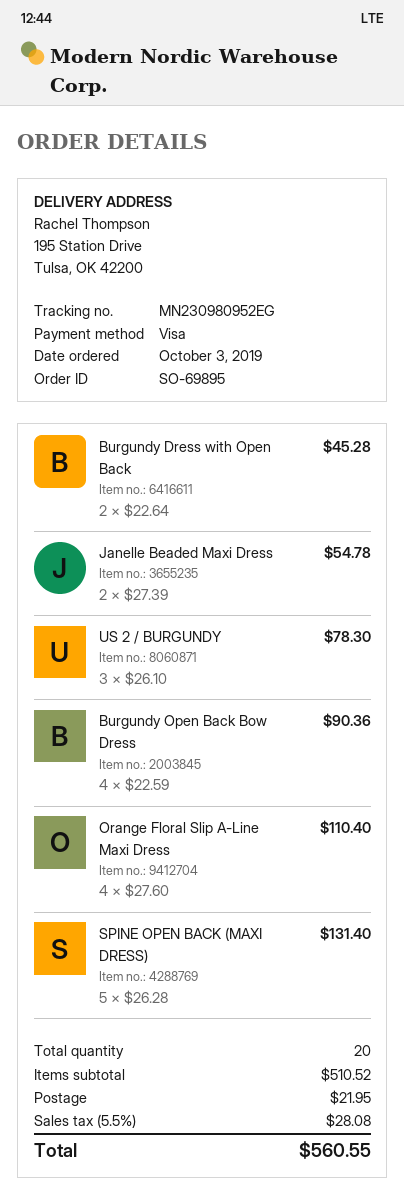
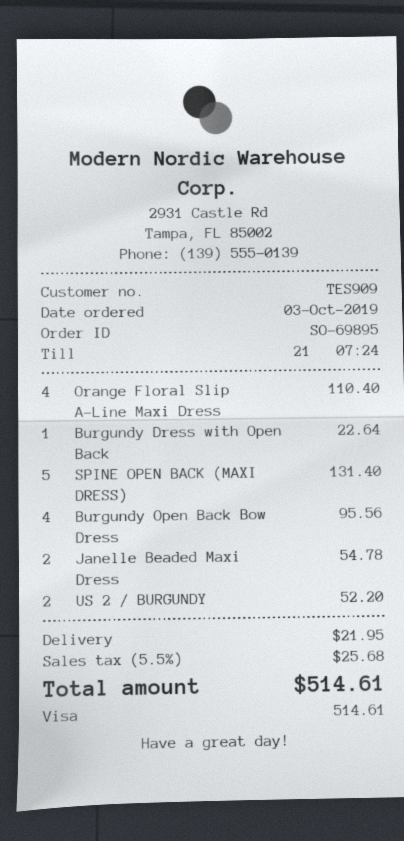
Burgundy Dress with Open Back: 2 for 45.28 -> 1 for 22.64
US 2 / BURGUNDY: 3 for 78.30 -> 2 for 52.20
Burgundy Open Back Bow Dress: 4 for 90.36 -> 4 for 95.56
tax: 5.5% = 28.08 -> 5.5% = 25.68
total: 560.55 -> 514.61

